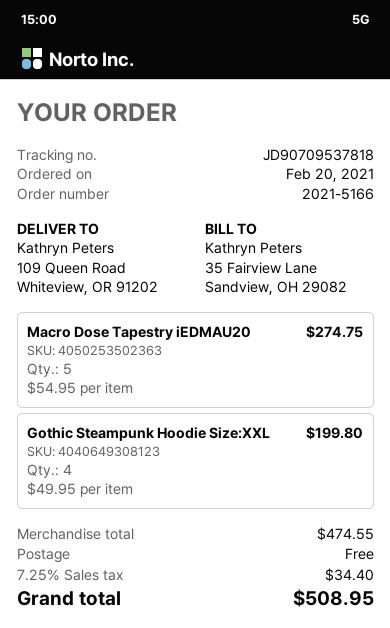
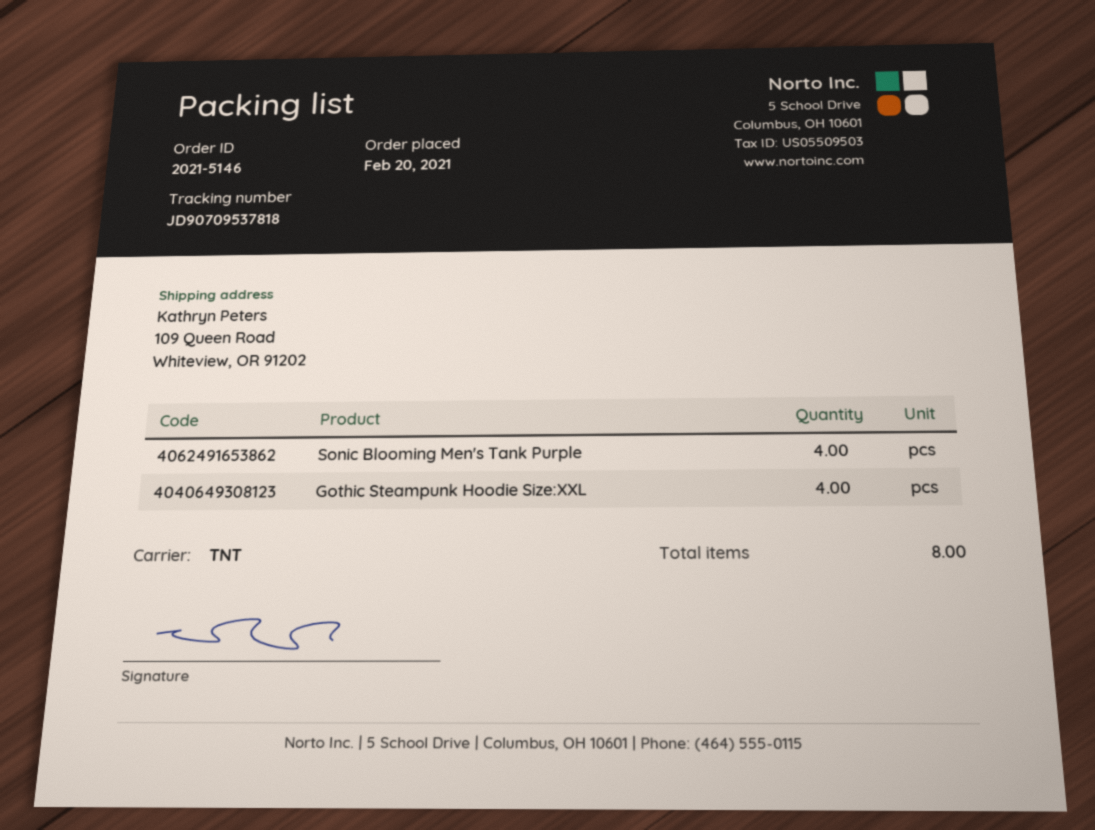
order number: 2021-5166 -> 2021-5146
Macro Dose Tapestry iEDMAU20: 5 -> none
Sonic Blooming Men's Tank Purple: none -> 4

